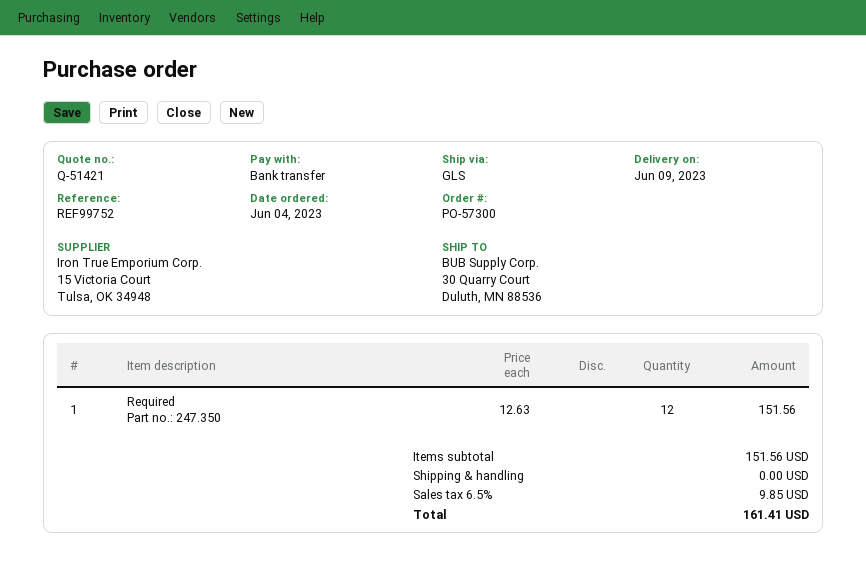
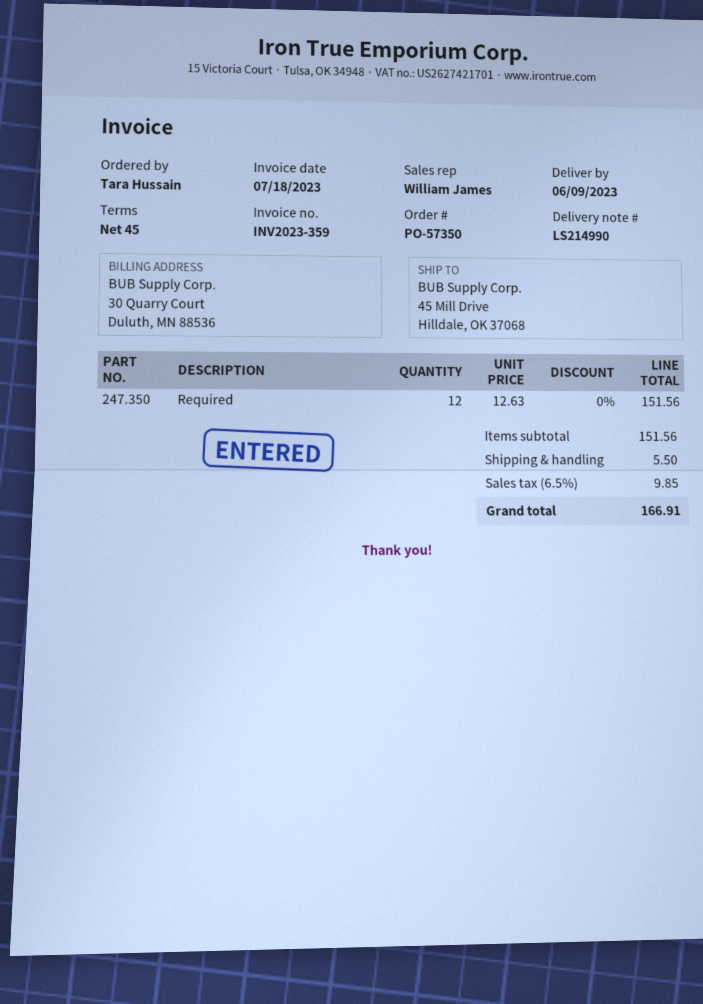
order number: PO-57300 -> PO-57350
ship to: 30 Quarry Court, Duluth, MN 88536 -> 45 Mill Drive, Hilldale, OK 37068
shipping: 0.00 -> 5.50
total: 161.41 -> 166.91

